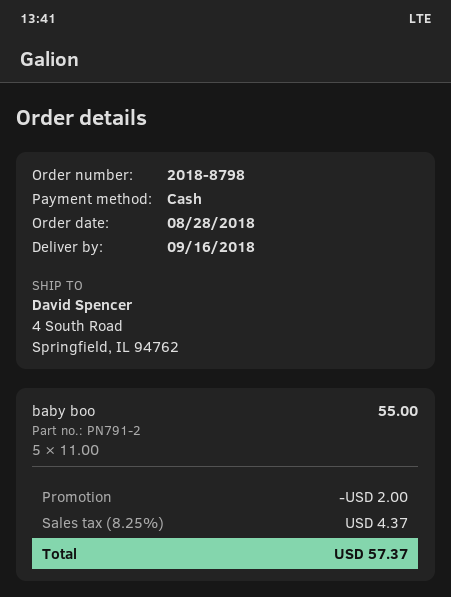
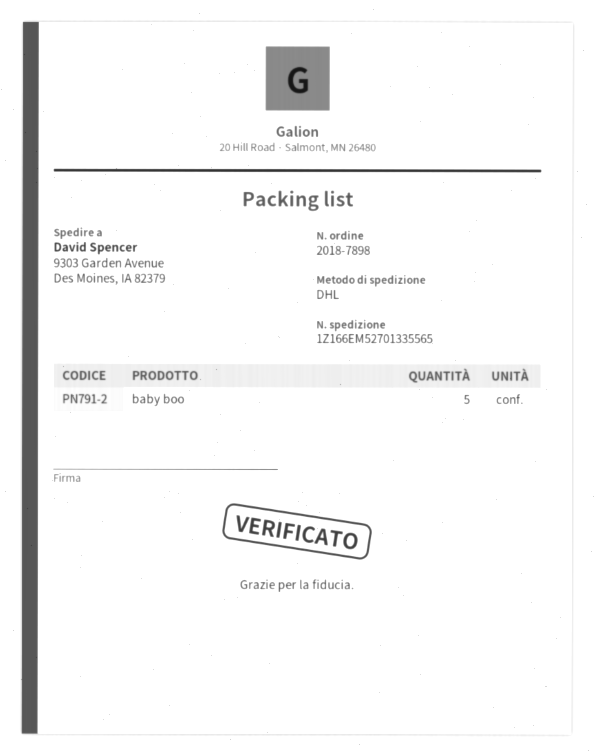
order number: 2018-8798 -> 2018-7898
ship to: 4 South Road, Springfield, IL 94762 -> 9303 Garden Avenue, Des Moines, IA 82379

